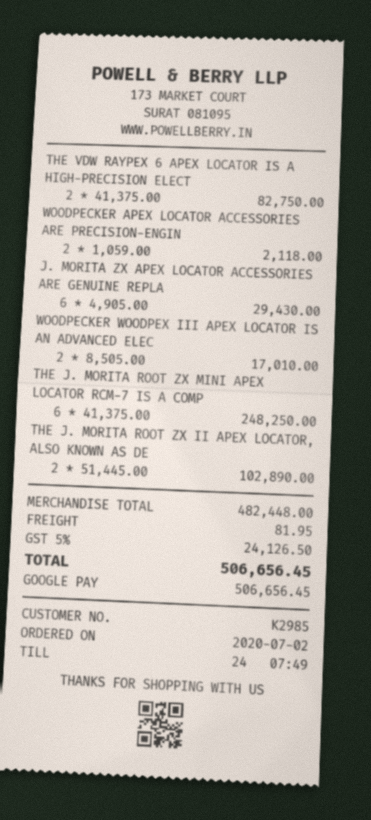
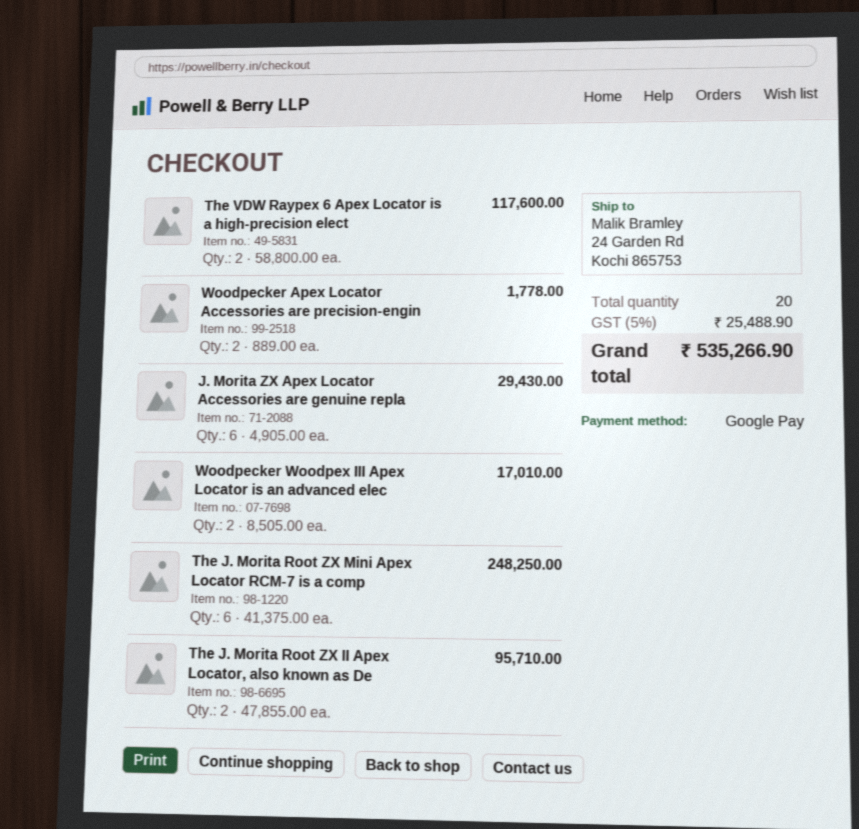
THE VDW RAYPEX 6 APEX LOCATOR IS A HIGH-PRECISION ELECT: 2 x 41375.00 = 82750.00 -> 2 x 58800.00 = 117600.00
WOODPECKER APEX LOCATOR ACCESSORIES ARE PRECISION-ENGIN: 2 x 1059.00 = 2118.00 -> 2 x 889.00 = 1778.00
THE J. MORITA ROOT ZX II APEX LOCATOR, ALSO KNOWN AS DE: 2 x 51445.00 = 102890.00 -> 2 x 47855.00 = 95710.00
shipping: 81.95 -> none
tax: 5% = 24126.50 -> 5% = 25488.90
total: 506656.45 -> 535266.90

